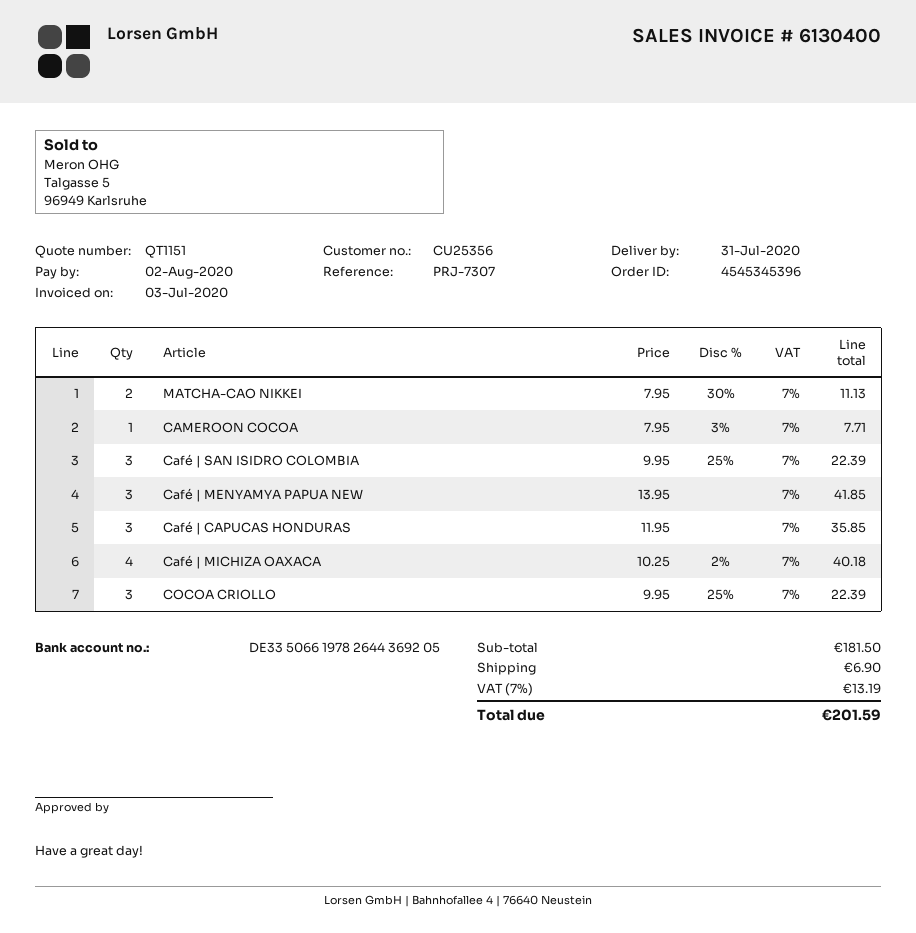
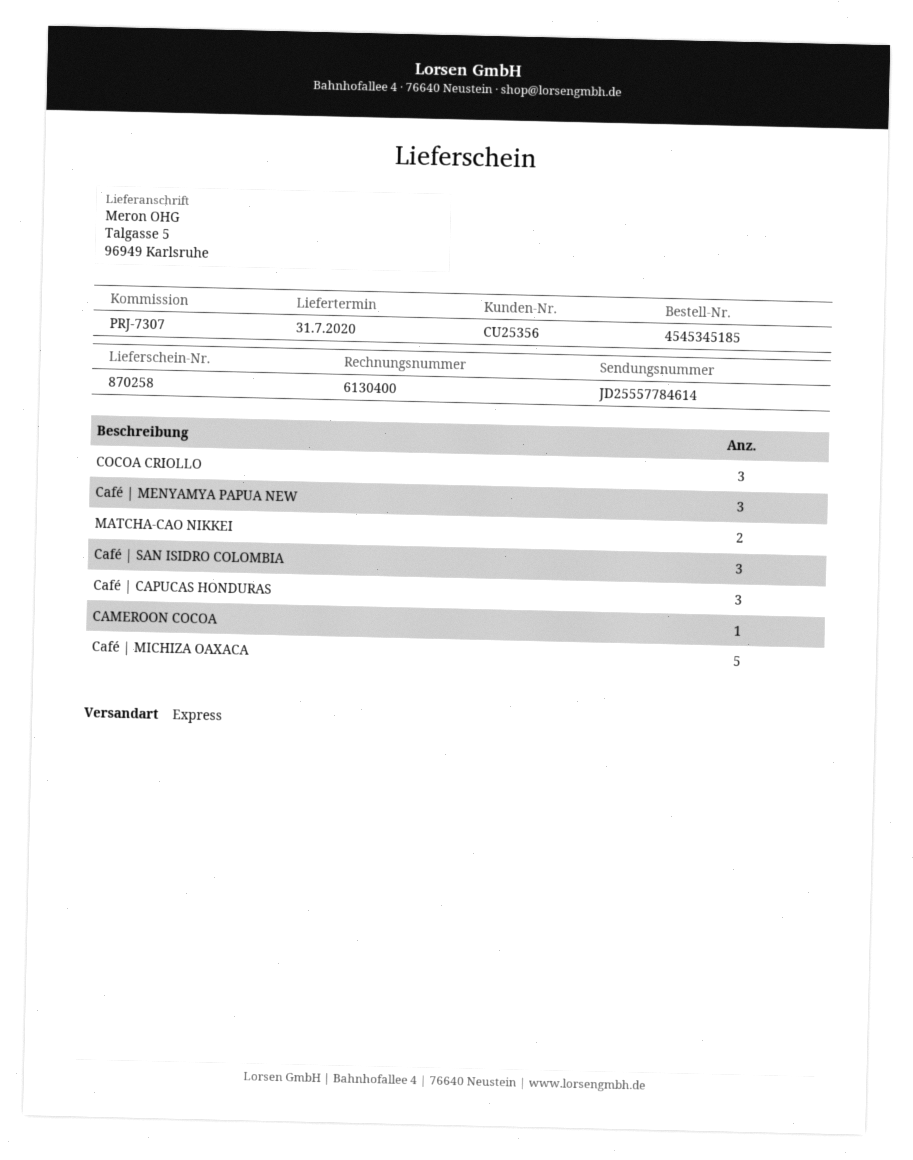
order number: 4545345396 -> 4545345185
Café | MICHIZA OAXACA: 4 -> 5

